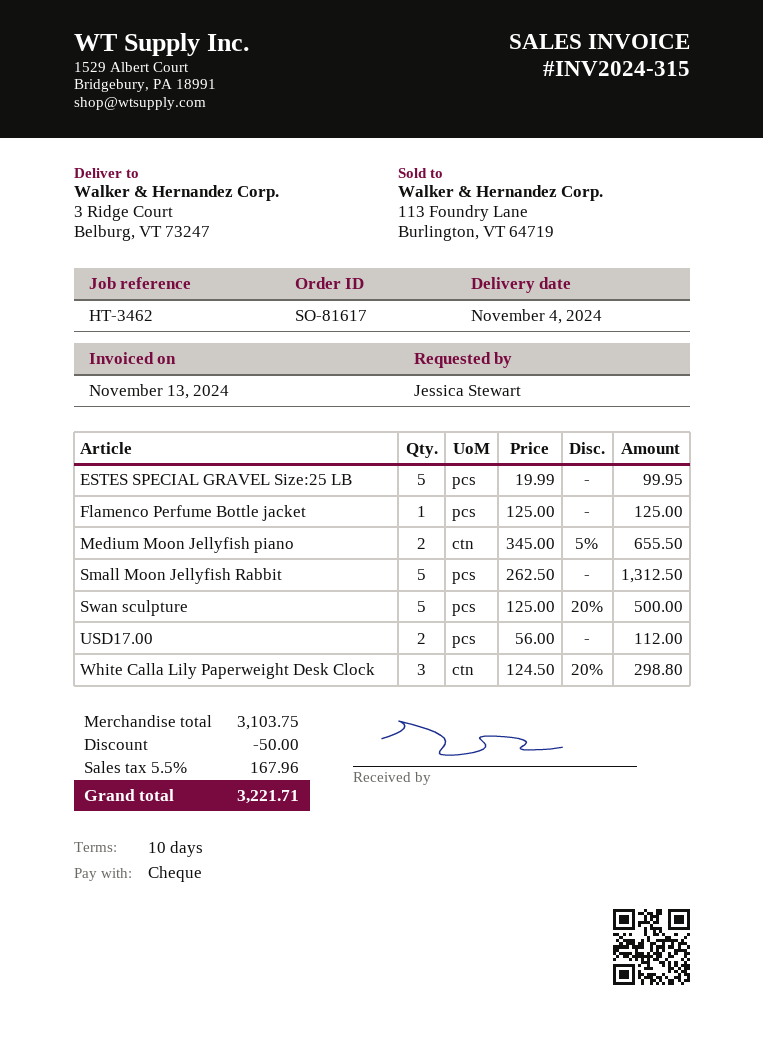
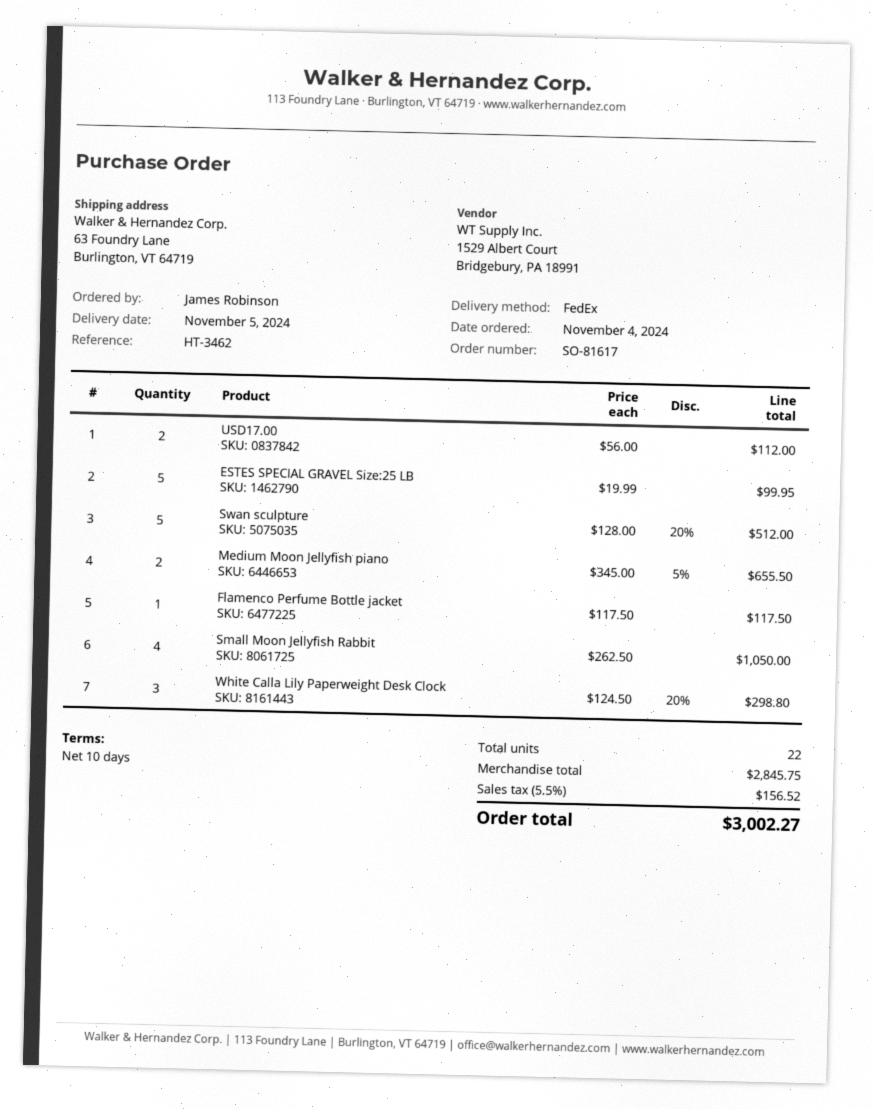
delivery date: 2024-11-04 -> 2024-11-05
ordered by: Jessica Stewart -> James Robinson
ship to: 3 Ridge Court, Belburg, VT 73247 -> 63 Foundry Lane, Burlington, VT 64719
Flamenco Perfume Bottle jacket: 1 x 125.00 = 125.00 -> 1 x 117.50 = 117.50
Small Moon Jellyfish Rabbit: 5 x 262.50 = 1312.50 -> 4 x 262.50 = 1050.00
Swan sculpture: 5 x 125.00 - 20% = 500.00 -> 5 x 128.00 - 20% = 512.00
subtotal: 3103.75 -> 2845.75
discount: 50.00 -> none
tax: 5.5% = 167.96 -> 5.5% = 156.52
total: 3221.71 -> 3002.27

